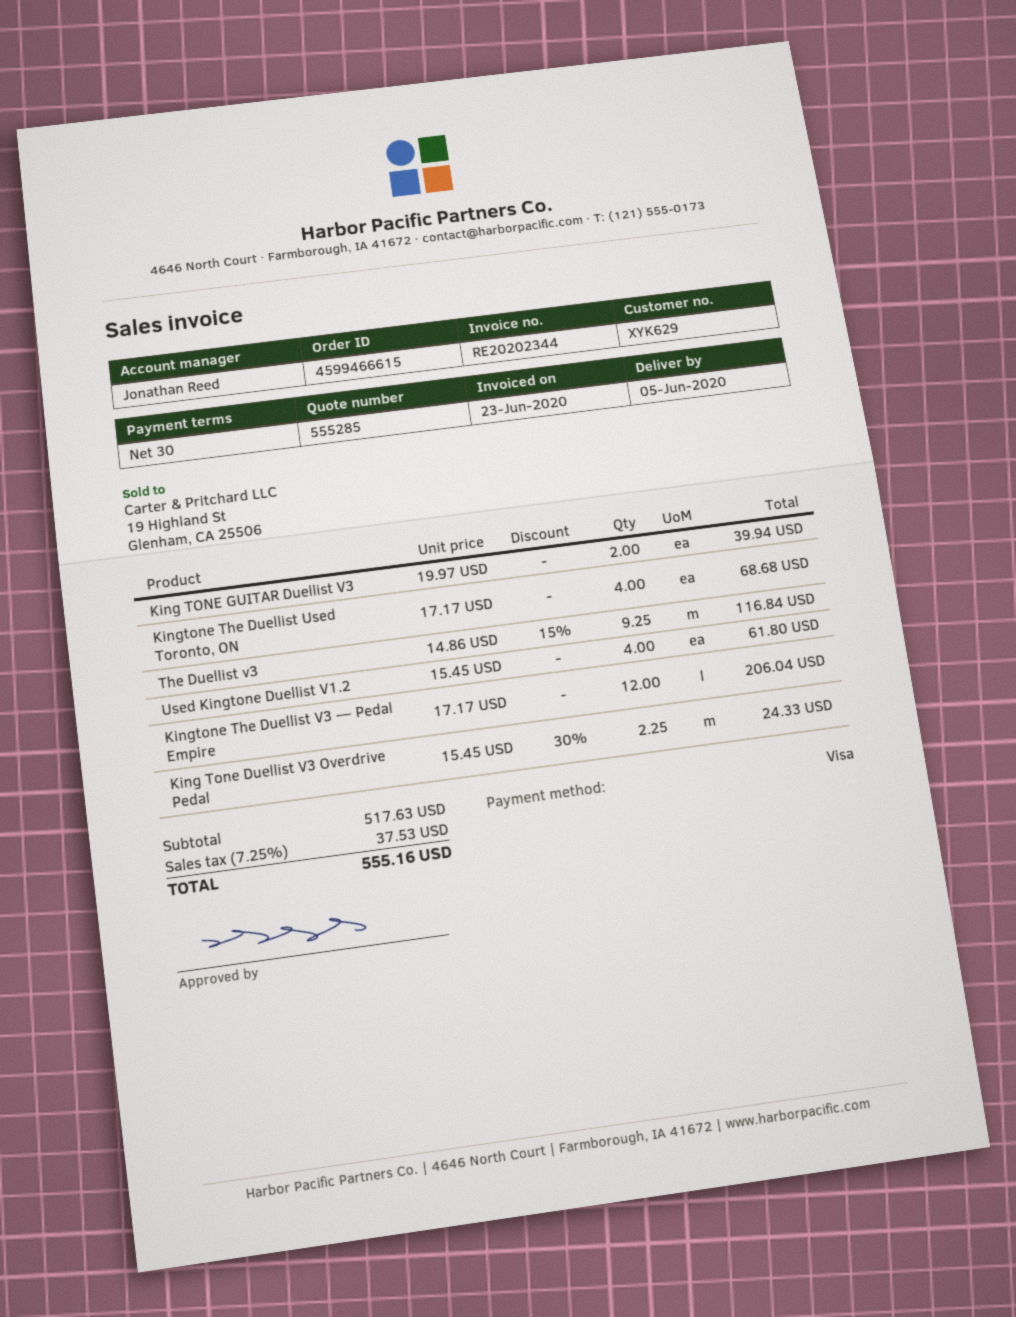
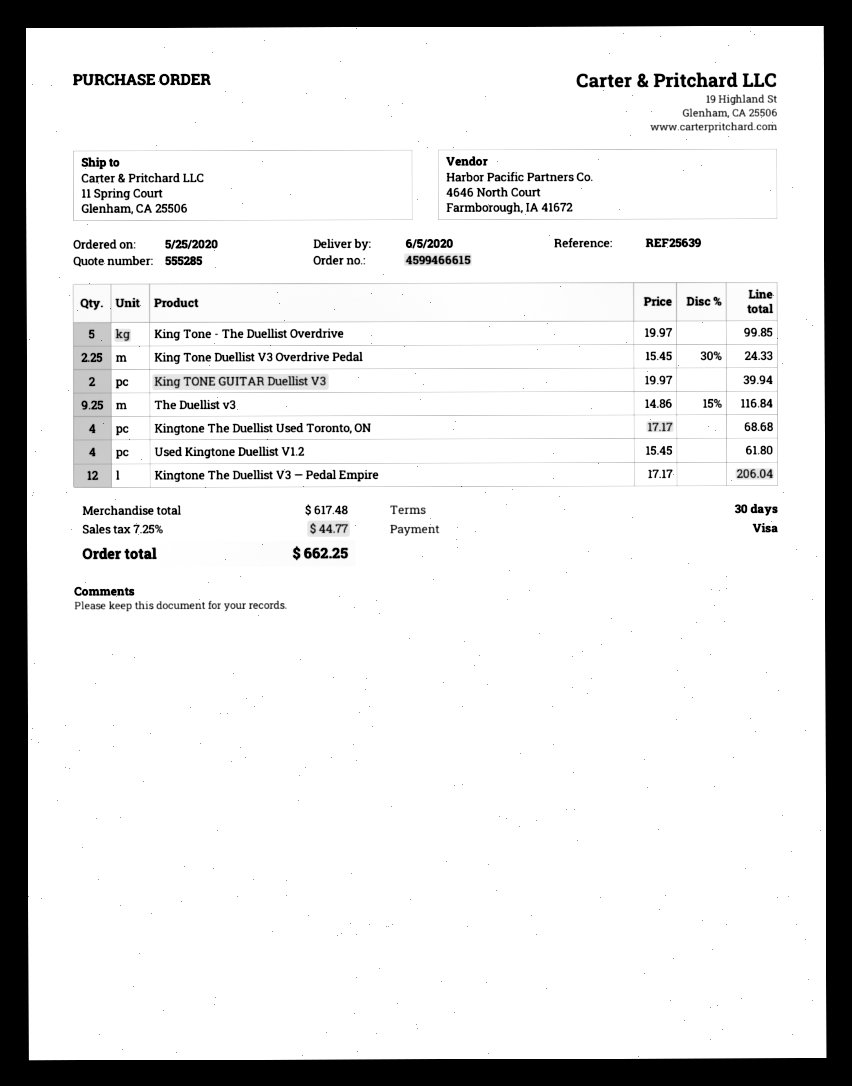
King Tone - The Duellist Overdrive: none -> 5 x 19.97 = 99.85
subtotal: 517.63 -> 617.48
tax: 7.25% = 37.53 -> 7.25% = 44.77
total: 555.16 -> 662.25

